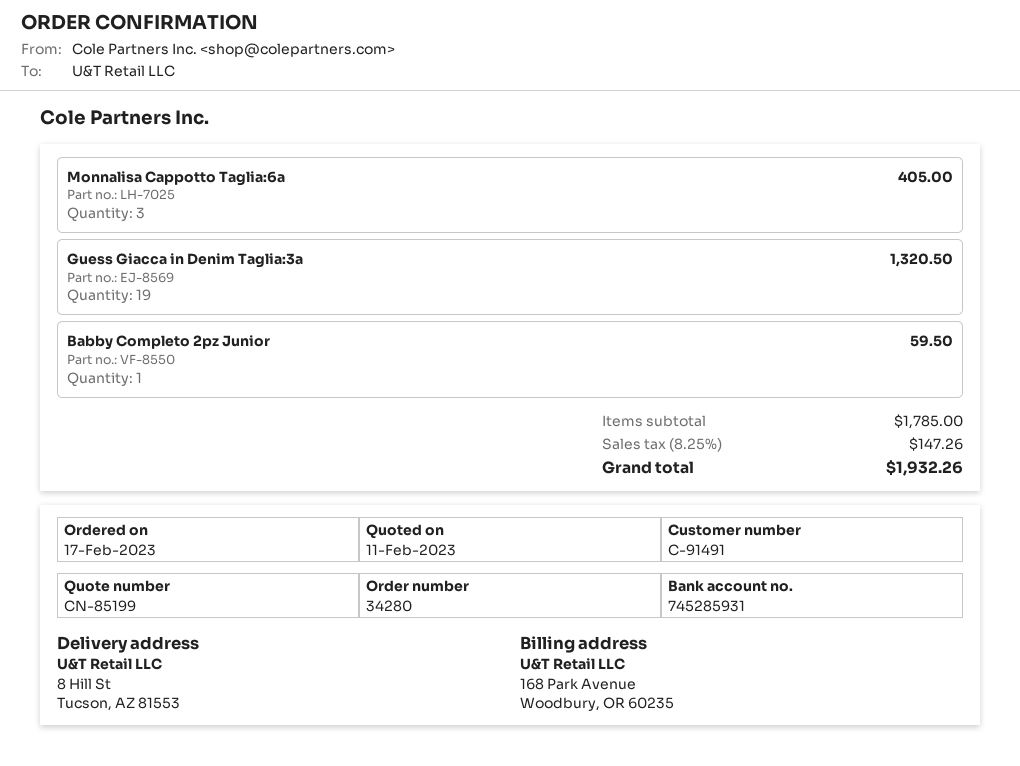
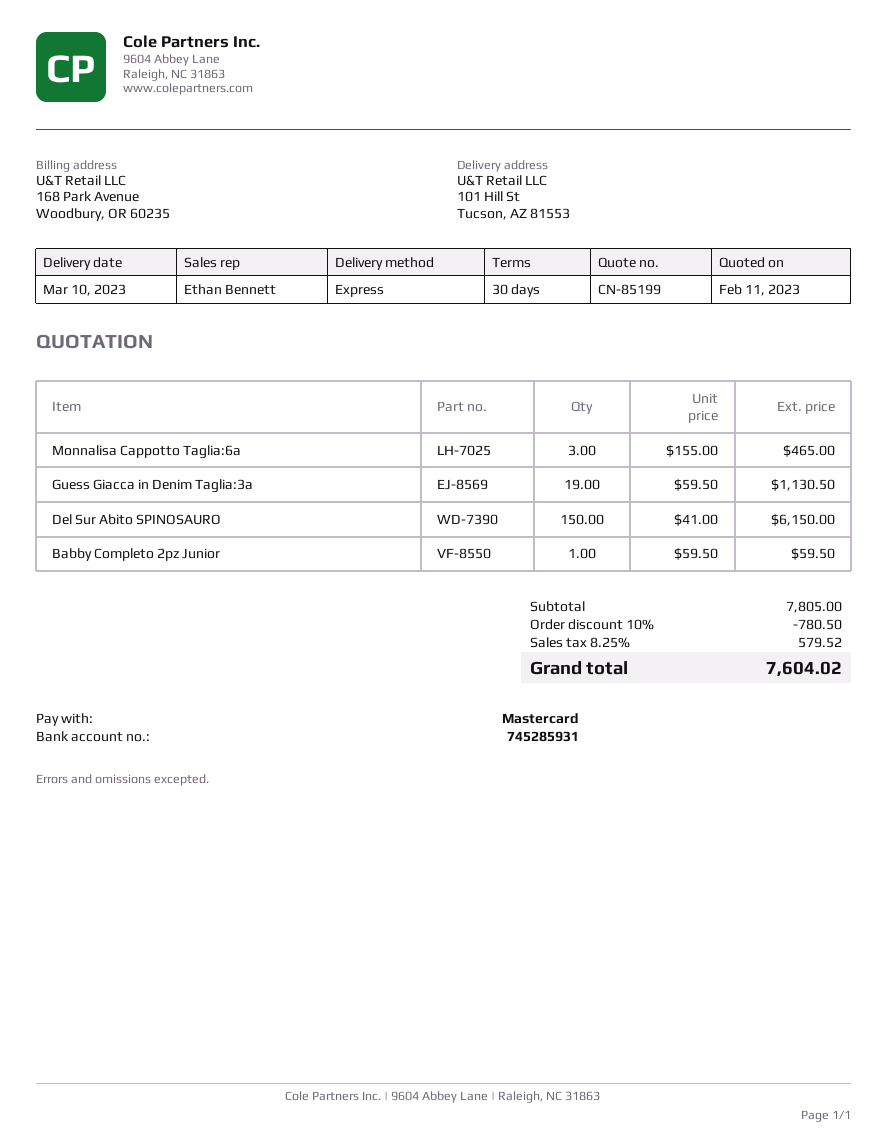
ship to: 8 Hill St, Tucson, AZ 81553 -> 101 Hill St, Tucson, AZ 81553
Monnalisa Cappotto Taglia:6a: 3 for 405.00 -> 3 for 465.00
Guess Giacca in Denim Taglia:3a: 19 for 1320.50 -> 19 for 1130.50
Del Sur Abito SPINOSAURO: none -> 150 for 6150.00
subtotal: 1785.00 -> 7805.00
discount: none -> 10% = 780.50
tax: 8.25% = 147.26 -> 8.25% = 579.52
total: 1932.26 -> 7604.02

